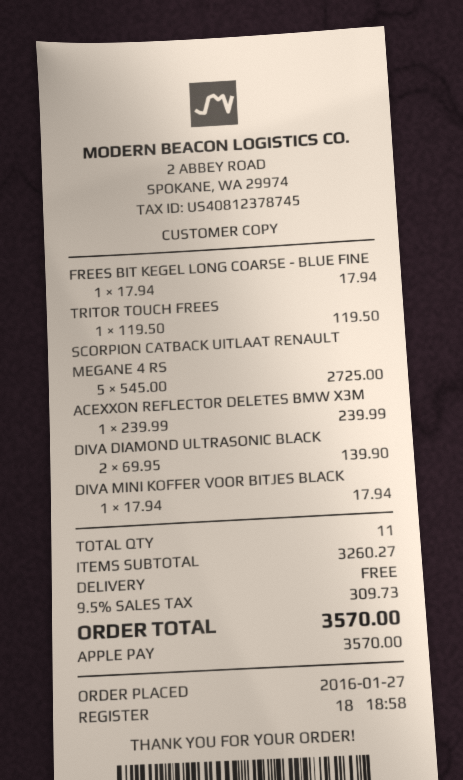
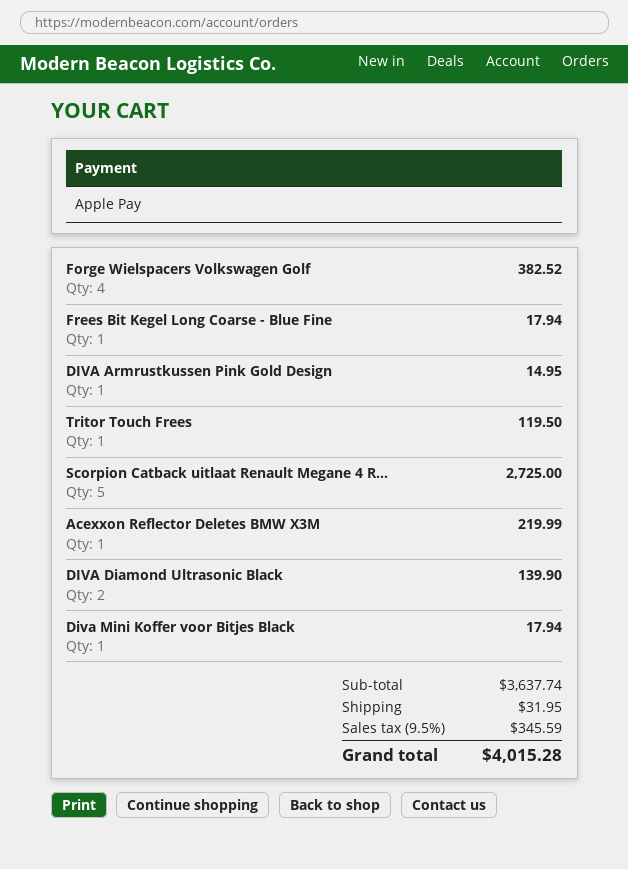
ACEXXON REFLECTOR DELETES BMW X3M: 1 for 239.99 -> 1 for 219.99
Forge Wielspacers Volkswagen Golf: none -> 4 for 382.52
DIVA Armrustkussen Pink Gold Design: none -> 1 for 14.95
subtotal: 3260.27 -> 3637.74
shipping: 0.00 -> 31.95
tax: 9.5% = 309.73 -> 9.5% = 345.59
total: 3570.00 -> 4015.28

